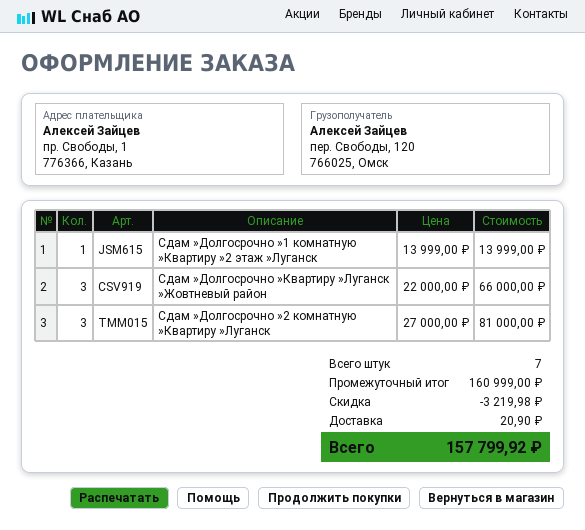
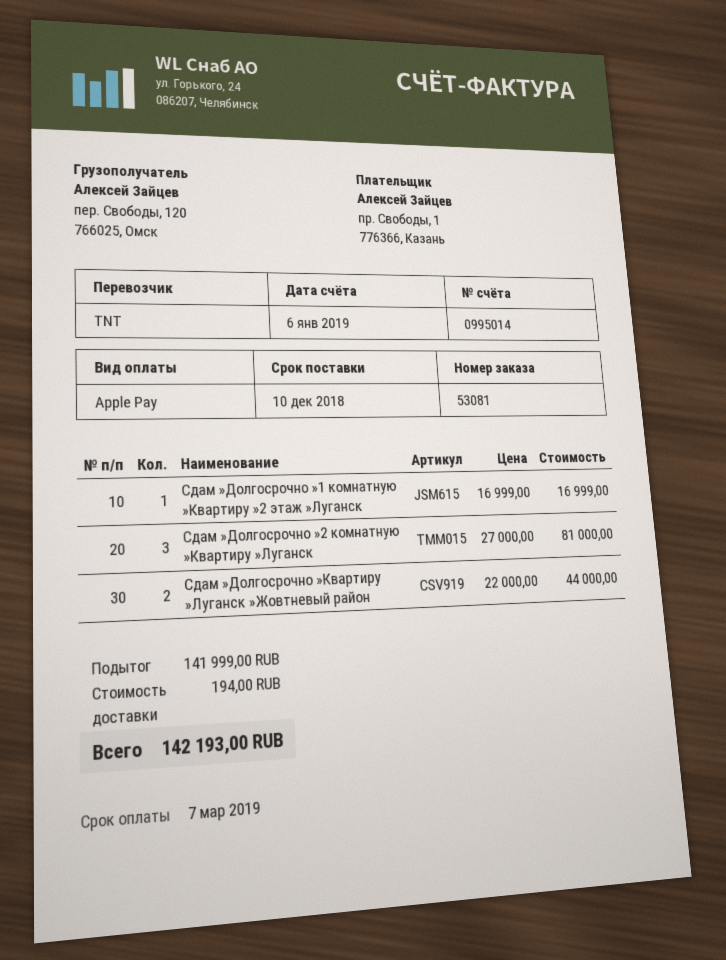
Сдам »Долгосрочнo »1 комнатную »Квартиру »2 этаж »Луганск: 1 x 13999.00 = 13999.00 -> 1 x 16999.00 = 16999.00
Сдам »Долгосрочнo »Квартиру »Луганск »Жовтневый район: 3 x 22000.00 = 66000.00 -> 2 x 22000.00 = 44000.00
subtotal: 160999.00 -> 141999.00
discount: 3219.98 -> none
shipping: 20.90 -> 194.00
total: 157799.92 -> 142193.00

